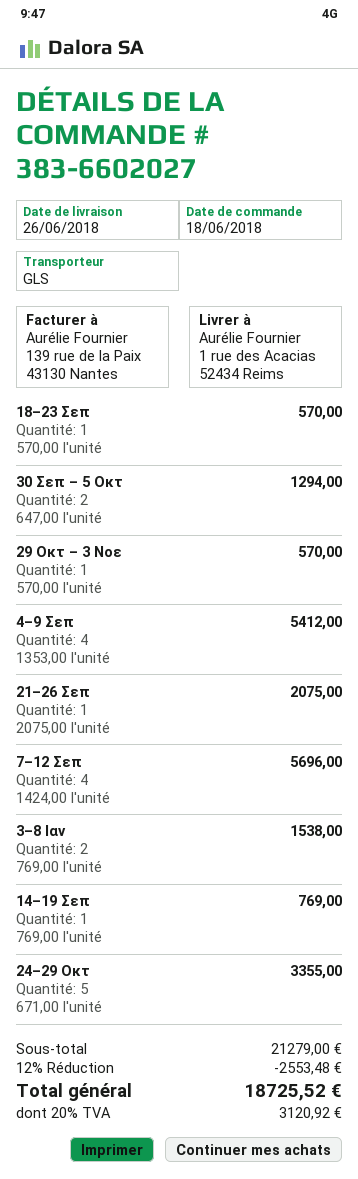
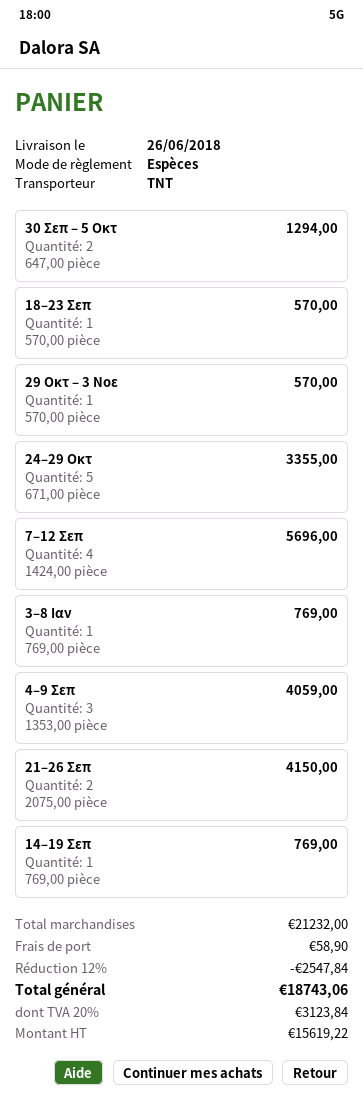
shipping method: GLS -> TNT
4–9 Σεπ: 4 x 1353.00 = 5412.00 -> 3 x 1353.00 = 4059.00
21–26 Σεπ: 1 x 2075.00 = 2075.00 -> 2 x 2075.00 = 4150.00
3–8 Ιαν: 2 x 769.00 = 1538.00 -> 1 x 769.00 = 769.00
subtotal: 21279.00 -> 21232.00
discount: 12% = 2553.48 -> 12% = 2547.84
shipping: none -> 58.90
tax: 20% = 3120.92 -> 20% = 3123.84
total: 18725.52 -> 18743.06

